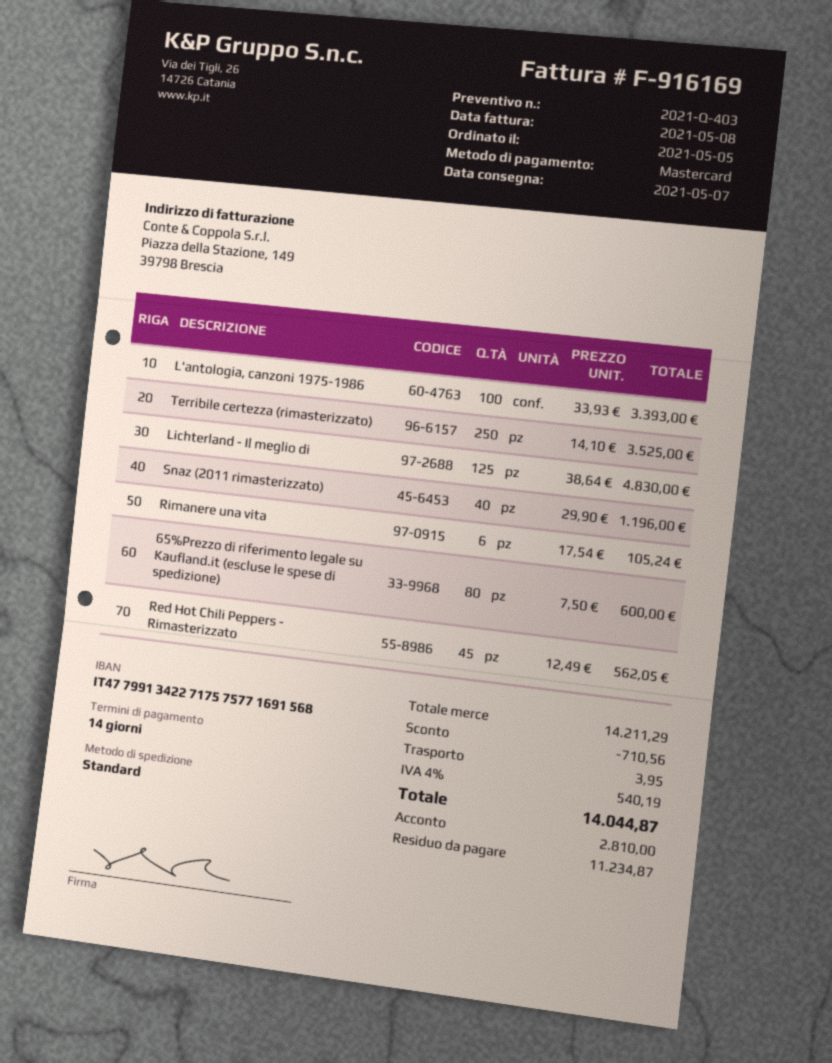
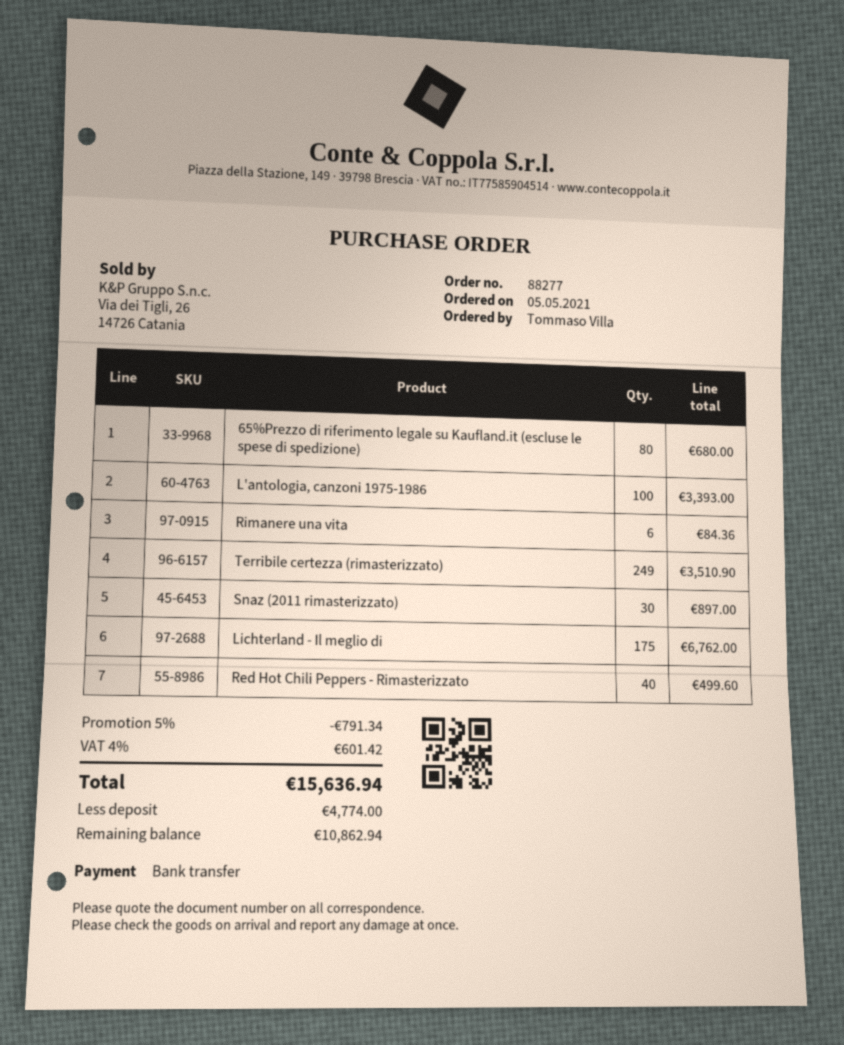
payment method: Mastercard -> bank transfer
Terribile certezza (rimasterizzato): 250 for 3525.00 -> 249 for 3510.90
Lichterland - Il meglio di: 125 for 4830.00 -> 175 for 6762.00
Snaz (2011 rimasterizzato): 40 for 1196.00 -> 30 for 897.00
Rimanere una vita: 6 for 105.24 -> 6 for 84.36
65%Prezzo di riferimento legale su Kaufland.it (escluse le spese di spedizione): 80 for 600.00 -> 80 for 680.00
Red Hot Chili Peppers - Rimasterizzato: 45 for 562.05 -> 40 for 499.60
discount: 710.56 -> 791.34
shipping: 3.95 -> none
tax: 4% = 540.19 -> 4% = 601.42
total: 14044.87 -> 15636.94
deposit: 2810.00 -> 4774.00
balance: 11234.87 -> 10862.94

